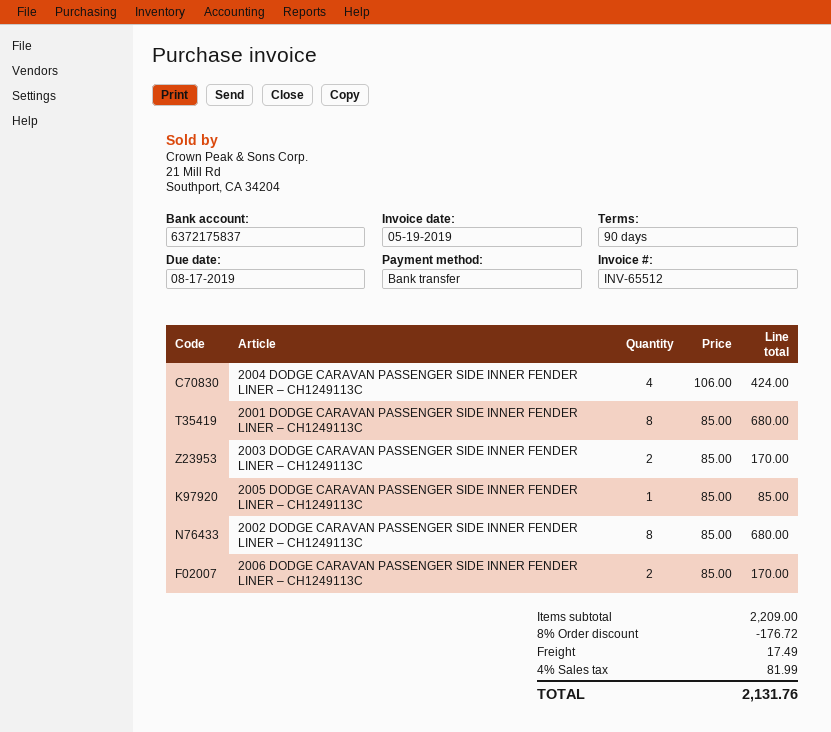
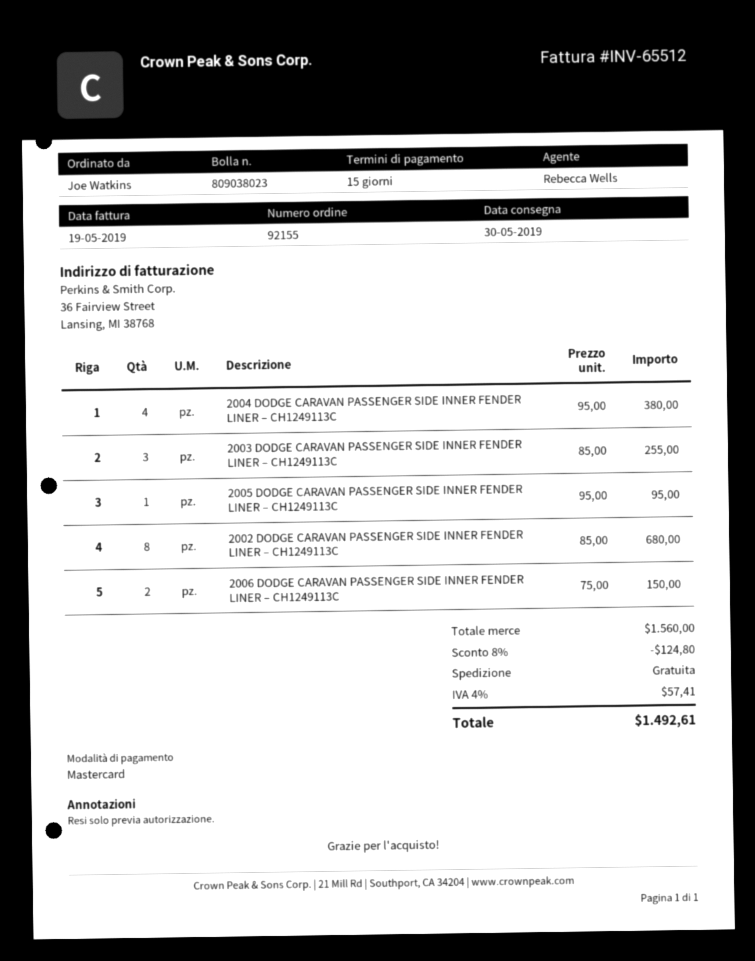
payment terms: 90 days -> 15 days
payment method: bank transfer -> Mastercard
2004 DODGE CARAVAN PASSENGER SIDE INNER FENDER LINER – CH1249113C: 4 x 106.00 = 424.00 -> 4 x 95.00 = 380.00
2001 DODGE CARAVAN PASSENGER SIDE INNER FENDER LINER – CH1249113C: 8 x 85.00 = 680.00 -> none
2003 DODGE CARAVAN PASSENGER SIDE INNER FENDER LINER – CH1249113C: 2 x 85.00 = 170.00 -> 3 x 85.00 = 255.00
2005 DODGE CARAVAN PASSENGER SIDE INNER FENDER LINER – CH1249113C: 1 x 85.00 = 85.00 -> 1 x 95.00 = 95.00
2006 DODGE CARAVAN PASSENGER SIDE INNER FENDER LINER – CH1249113C: 2 x 85.00 = 170.00 -> 2 x 75.00 = 150.00
subtotal: 2209.00 -> 1560.00
discount: 8% = 176.72 -> 8% = 124.80
shipping: 17.49 -> 0.00
tax: 4% = 81.99 -> 4% = 57.41
total: 2131.76 -> 1492.61

